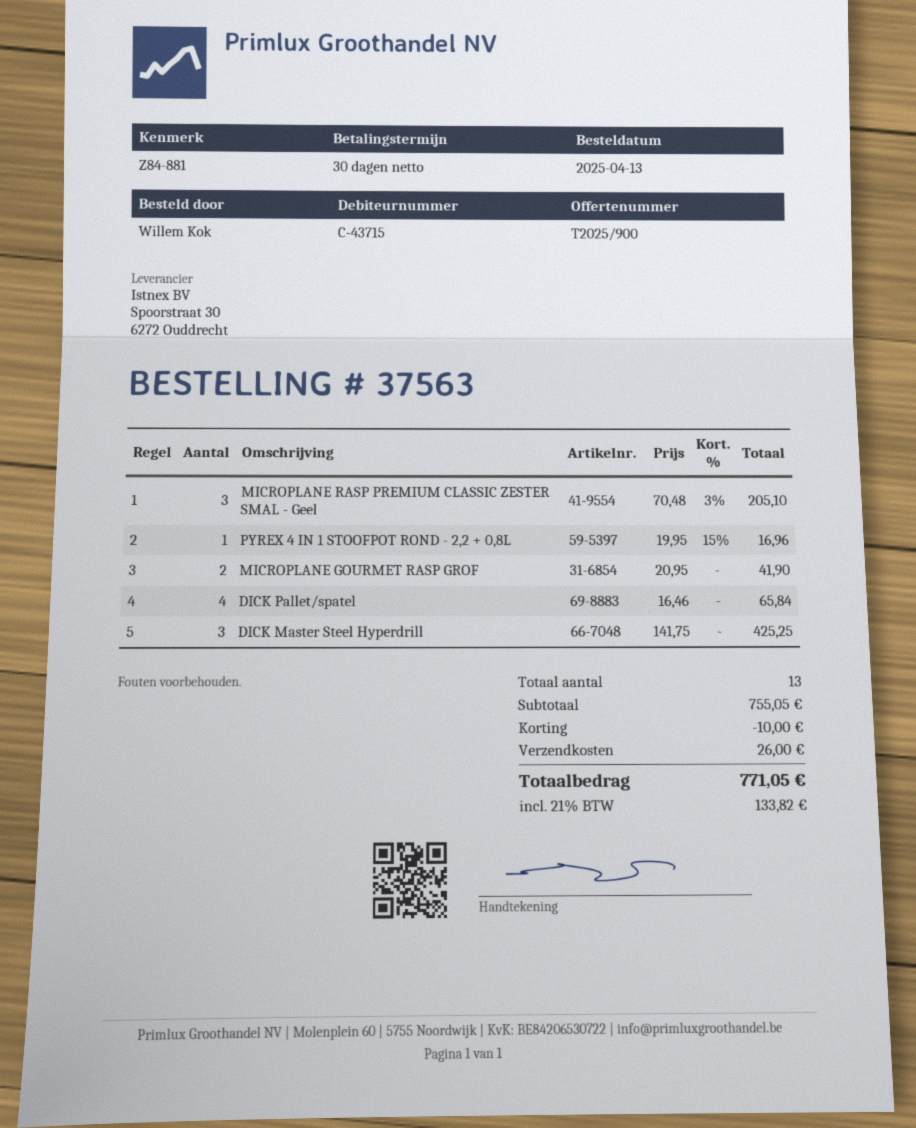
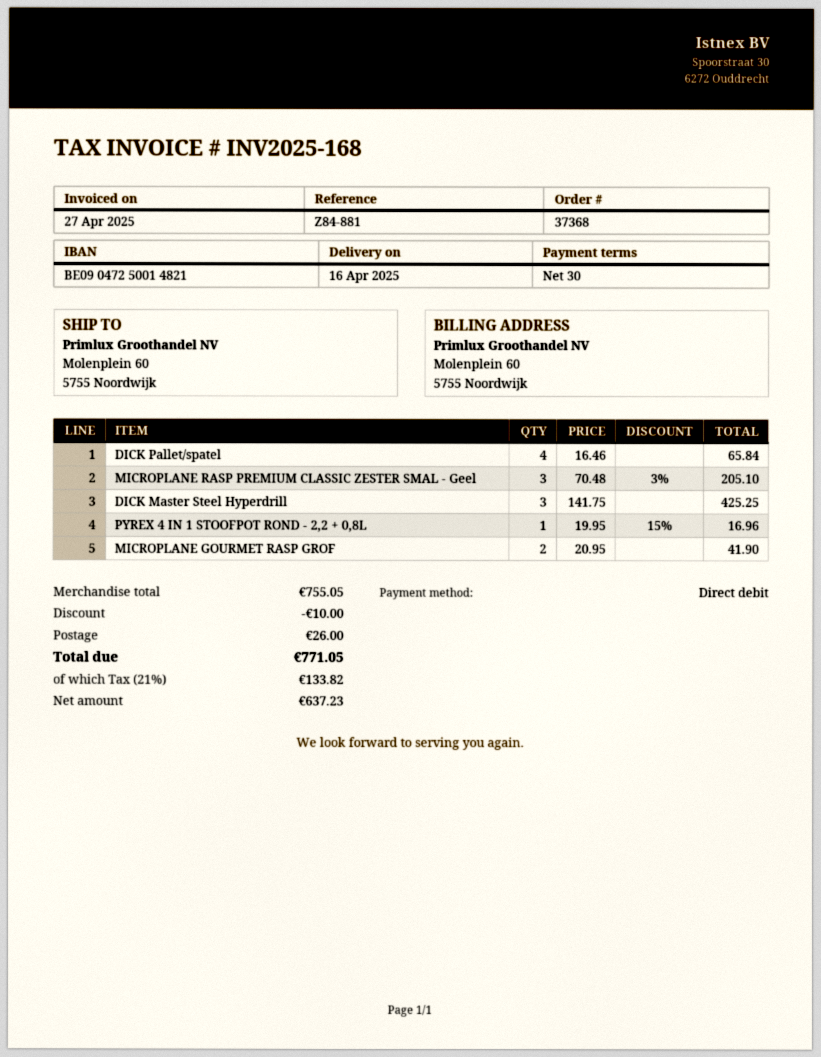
order number: 37563 -> 37368

